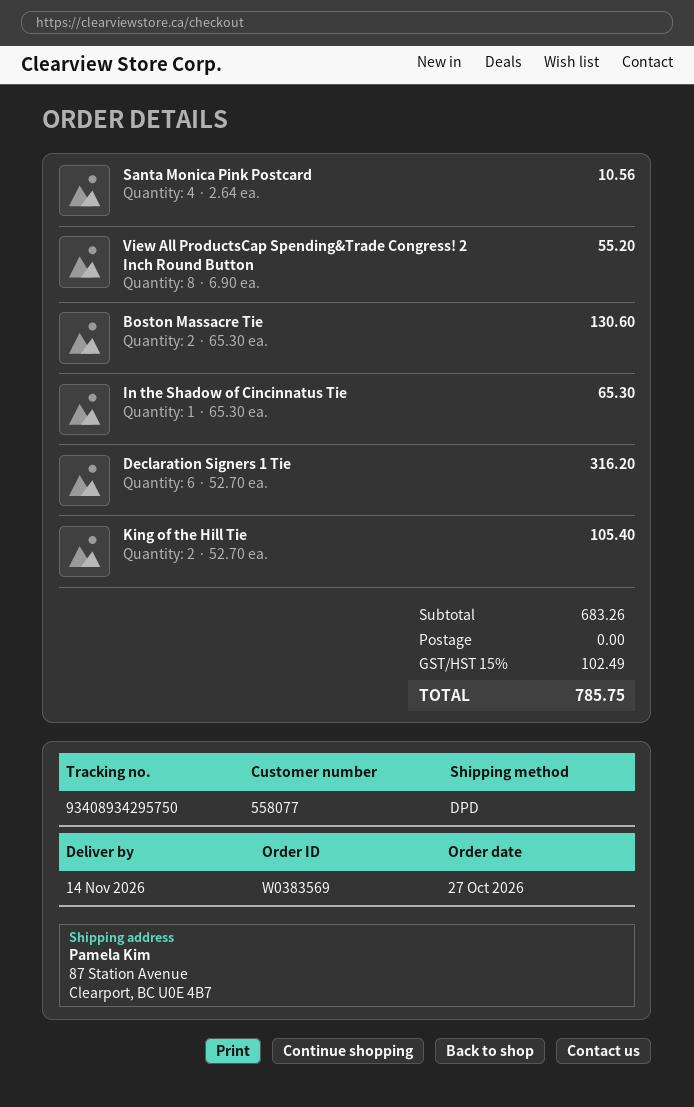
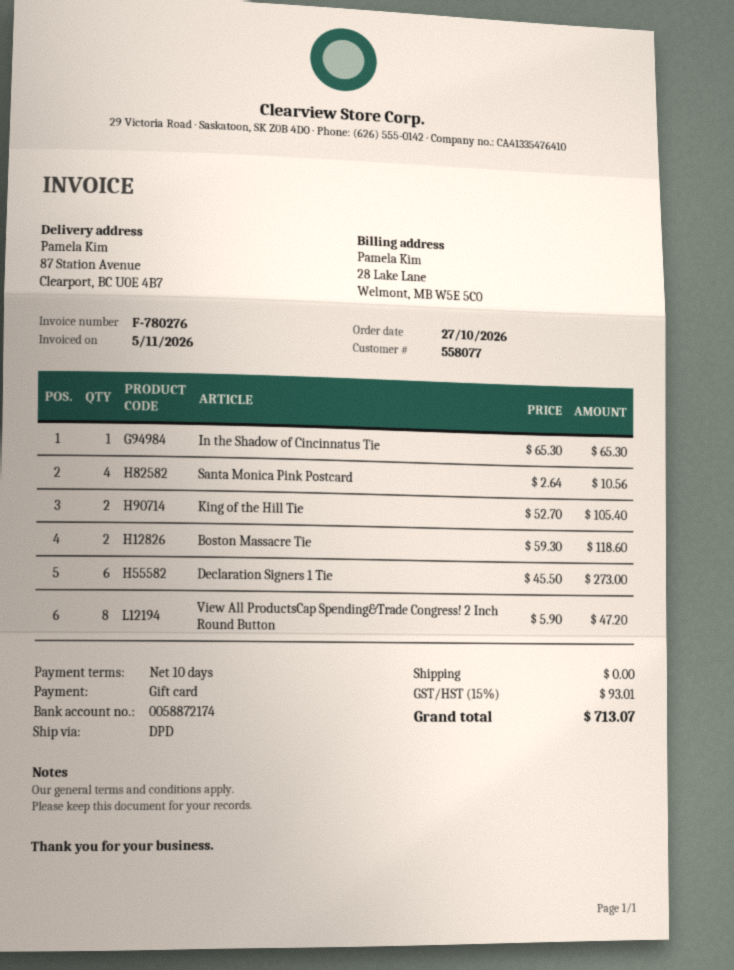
View All ProductsCap Spending&Trade Congress! 2 Inch Round Button: 8 x 6.90 = 55.20 -> 8 x 5.90 = 47.20
Boston Massacre Tie: 2 x 65.30 = 130.60 -> 2 x 59.30 = 118.60
Declaration Signers 1 Tie: 6 x 52.70 = 316.20 -> 6 x 45.50 = 273.00
tax: 15% = 102.49 -> 15% = 93.01
total: 785.75 -> 713.07

